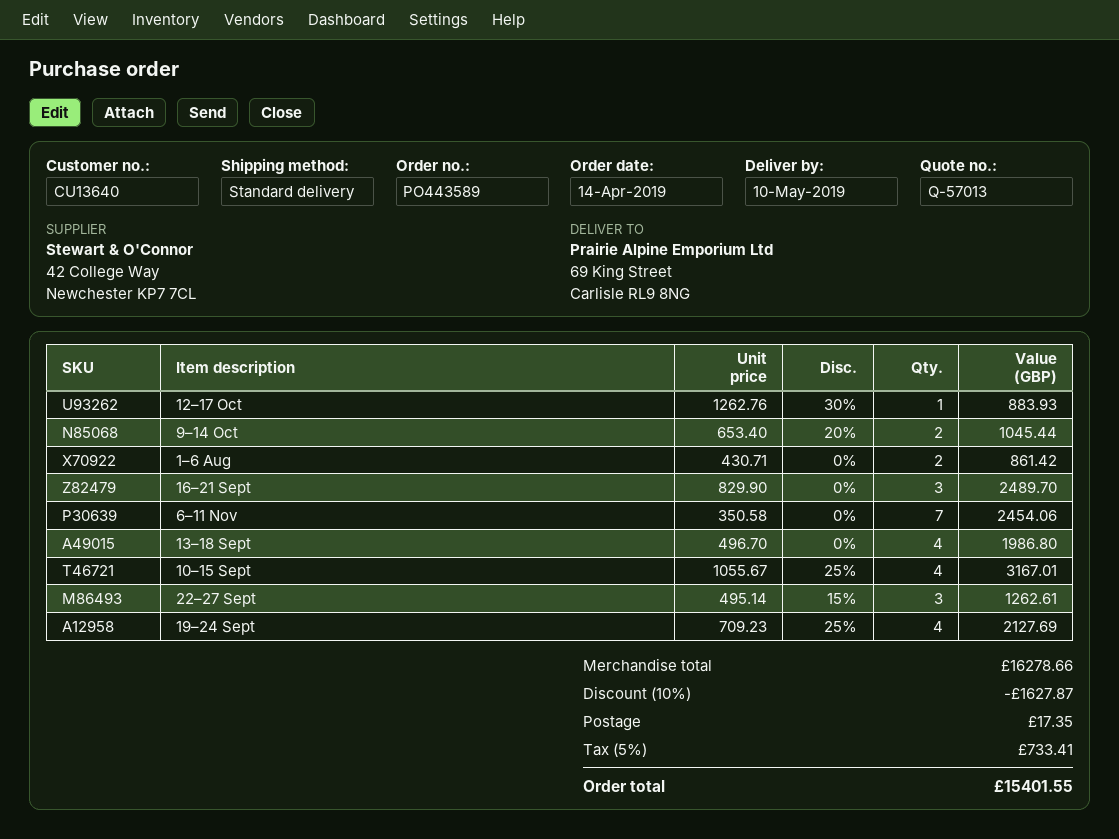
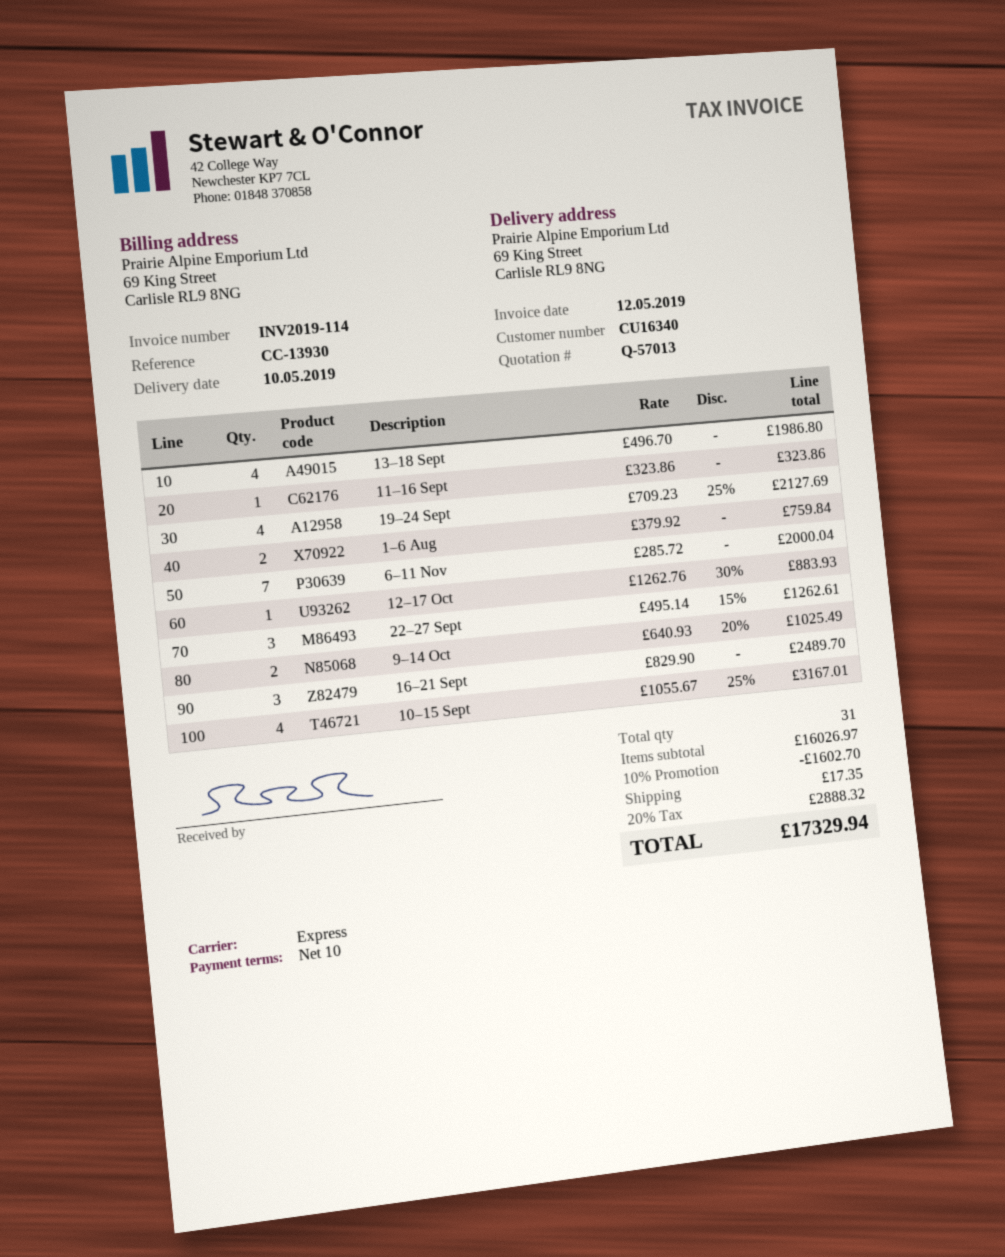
customer number: CU13640 -> CU16340
shipping method: standard -> express
9–14 Oct: 2 x 653.40 - 20% = 1045.44 -> 2 x 640.93 - 20% = 1025.49
1–6 Aug: 2 x 430.71 = 861.42 -> 2 x 379.92 = 759.84
6–11 Nov: 7 x 350.58 = 2454.06 -> 7 x 285.72 = 2000.04
11–16 Sept: none -> 1 x 323.86 = 323.86
subtotal: 16278.66 -> 16026.97
discount: 10% = 1627.87 -> 10% = 1602.70
tax: 5% = 733.41 -> 20% = 2888.32
total: 15401.55 -> 17329.94

